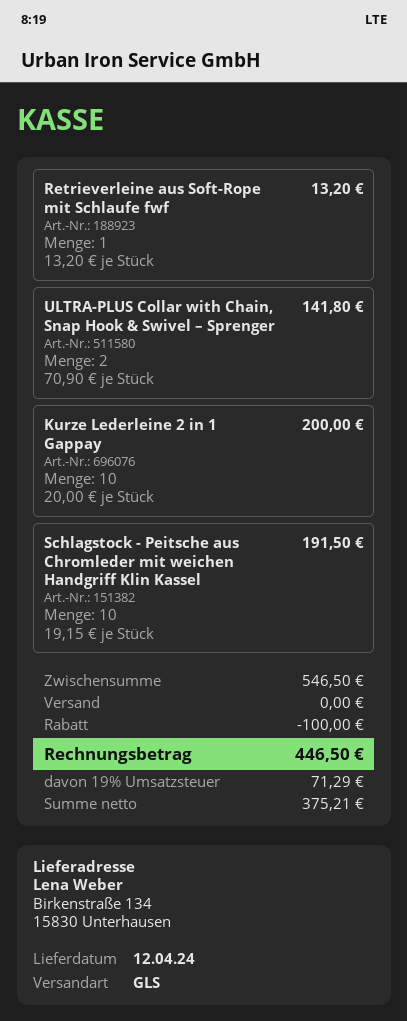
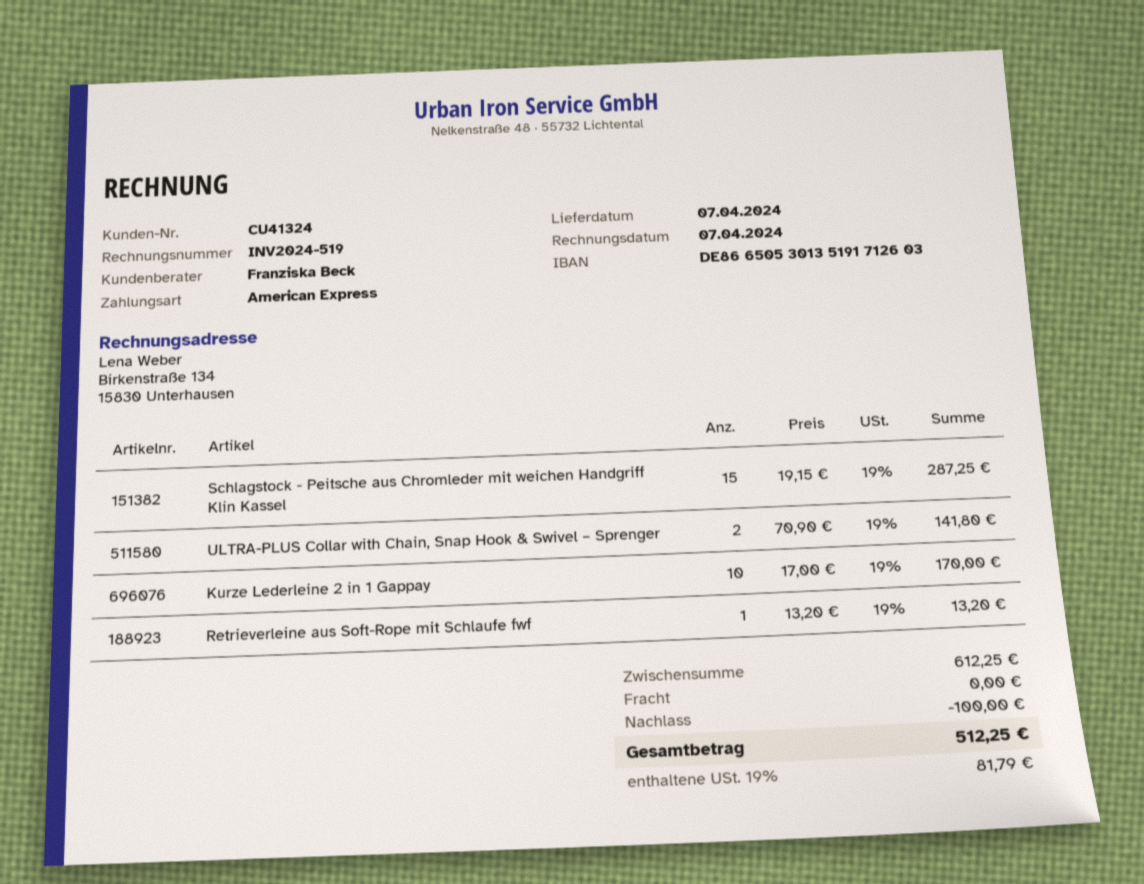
delivery date: 2024-04-12 -> 2024-04-07
Kurze Lederleine 2 in 1 Gappay: 10 x 20.00 = 200.00 -> 10 x 17.00 = 170.00
Schlagstock - Peitsche aus Chromleder mit weichen Handgriff Klin Kassel: 10 x 19.15 = 191.50 -> 15 x 19.15 = 287.25
subtotal: 546.50 -> 612.25
tax: 19% = 71.29 -> 19% = 81.79
total: 446.50 -> 512.25

